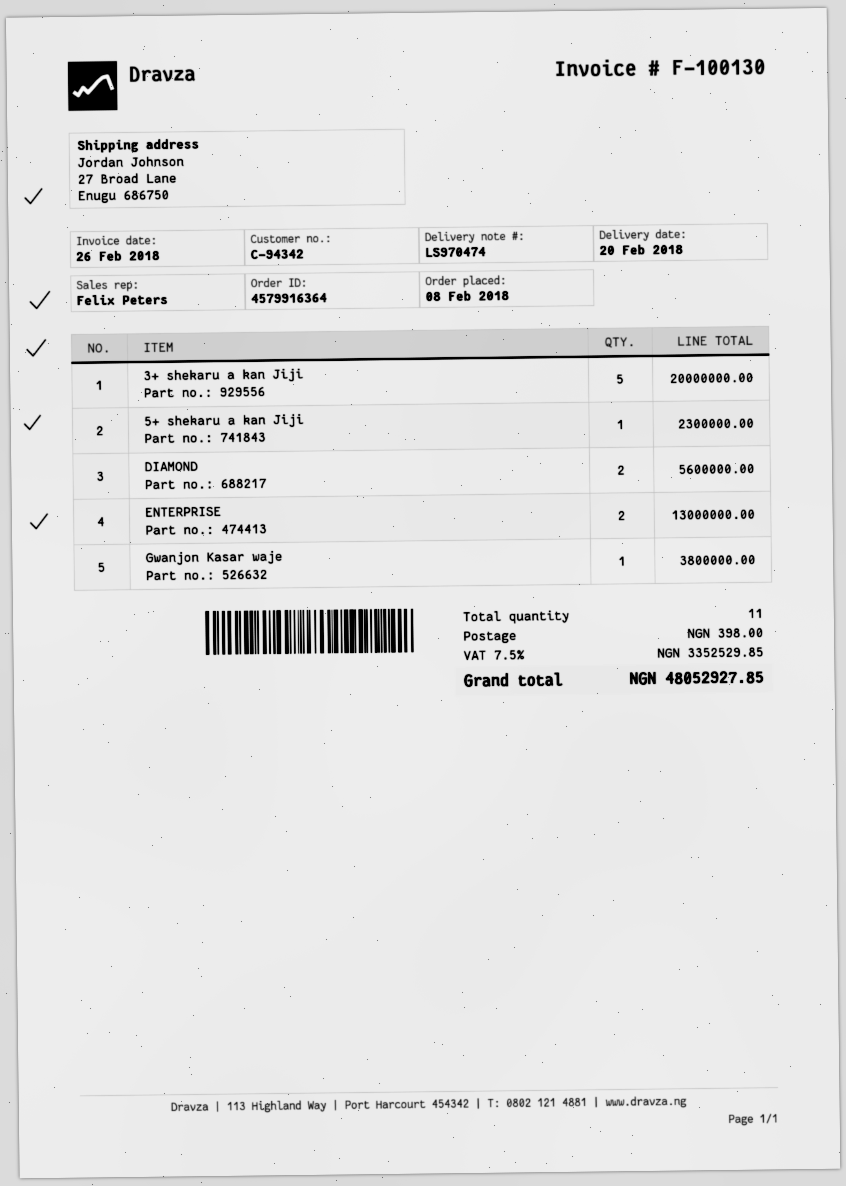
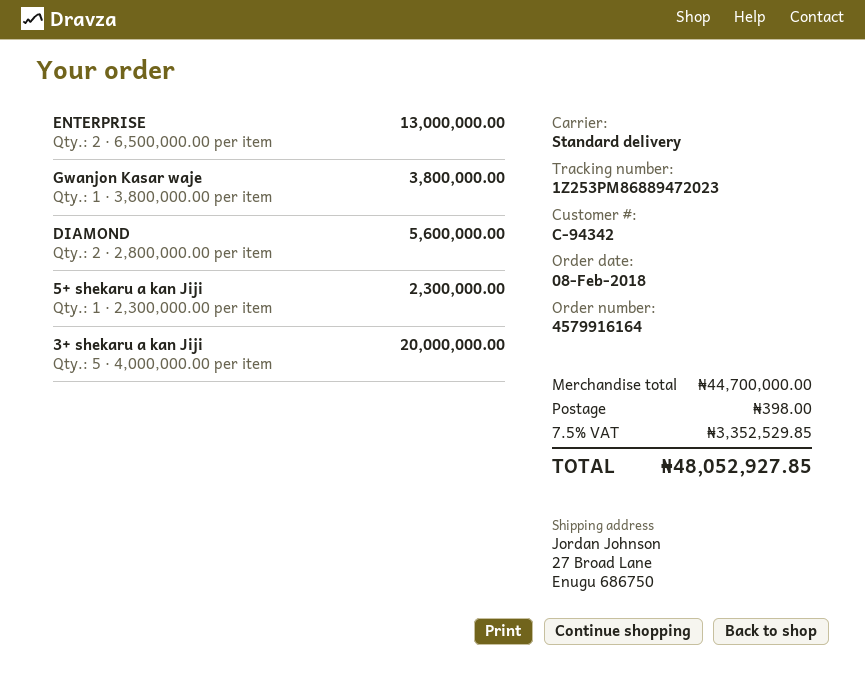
order number: 4579916364 -> 4579916164

